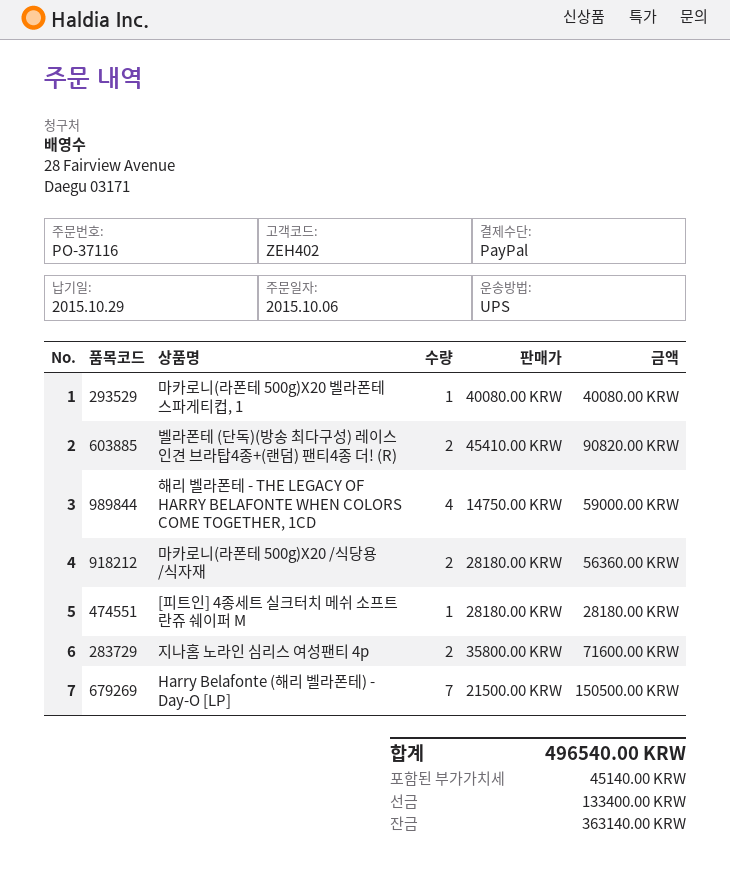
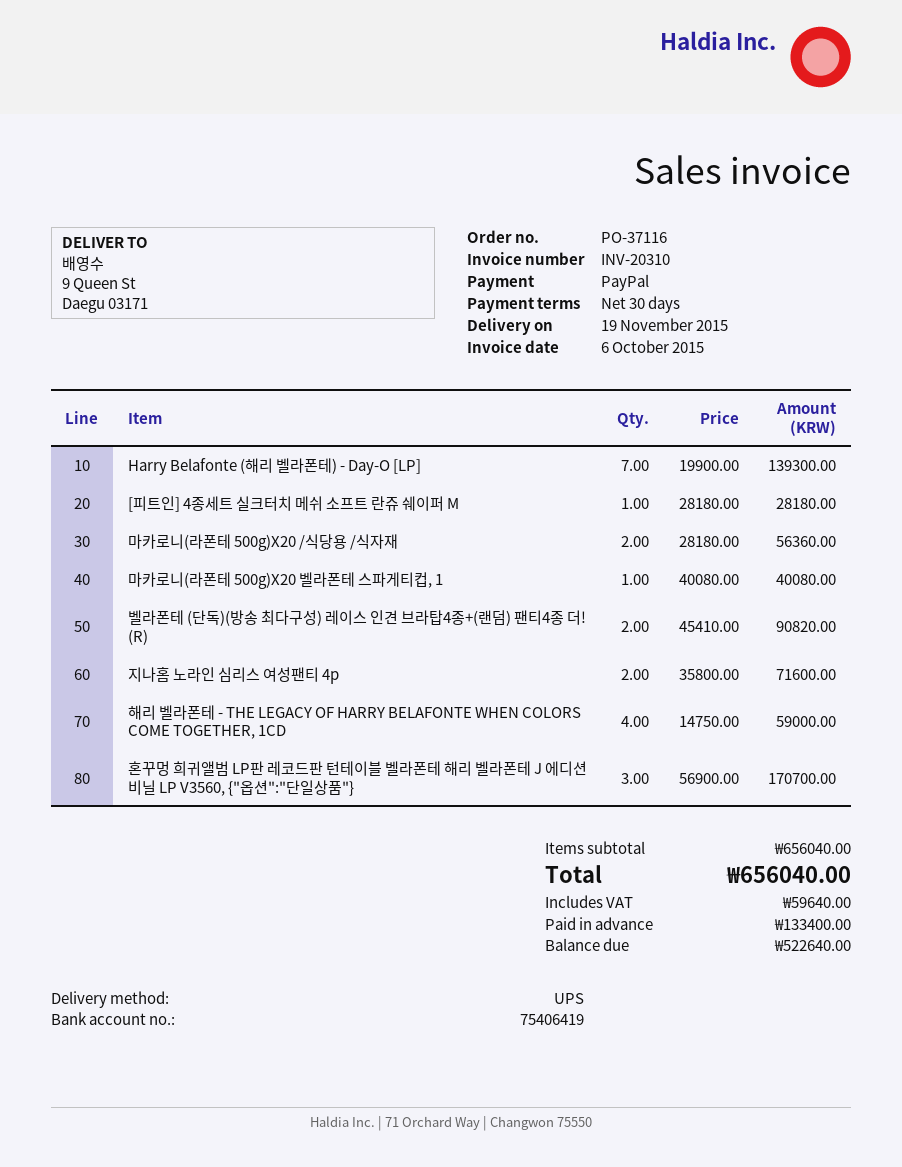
delivery date: 2015-10-29 -> 2015-11-19
Harry Belafonte (해리 벨라폰테) - Day-O [LP]: 7 x 21500.00 = 150500.00 -> 7 x 19900.00 = 139300.00
혼꾸멍 희귀앨범 LP판 레코드판 턴테이블 벨라폰테 해리 벨라폰테 J 에디션 비닐 LP V3560, {"옵션":"단일상품"}: none -> 3 x 56900.00 = 170700.00
tax: 45140.00 -> 59640.00
total: 496540.00 -> 656040.00
balance: 363140.00 -> 522640.00

